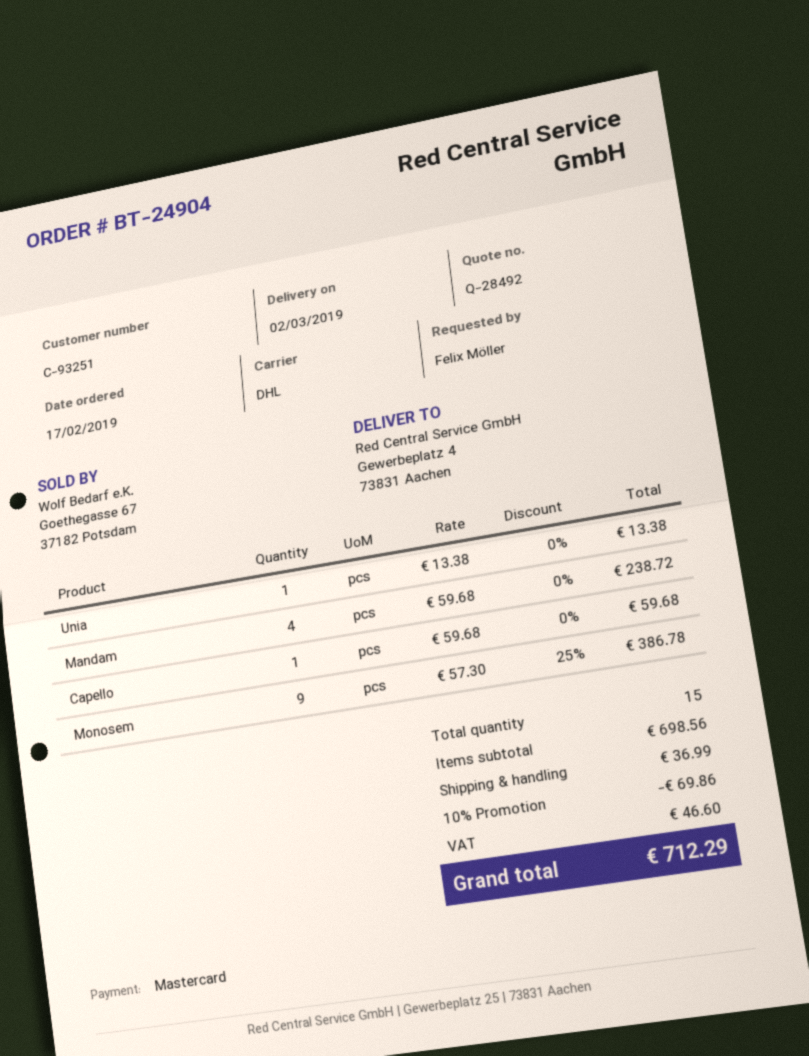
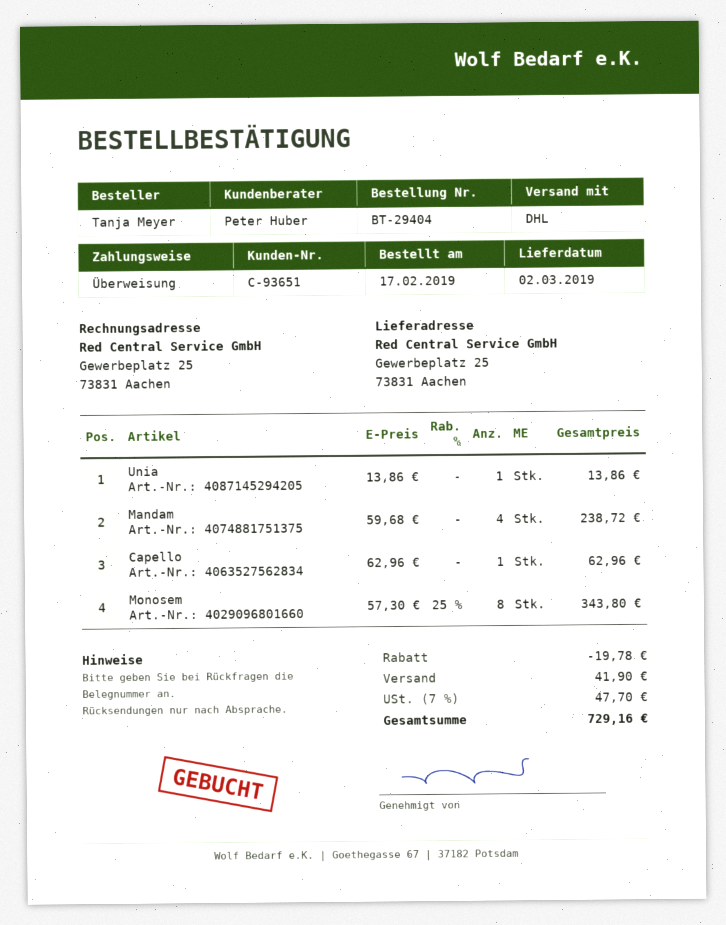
order number: BT-24904 -> BT-29404
customer number: C-93251 -> C-93651
ordered by: Felix Möller -> Tanja Meyer
payment method: Mastercard -> bank transfer
ship to: Gewerbeplatz 4, 73831 Aachen -> Gewerbeplatz 25, 73831 Aachen
Unia: 1 x 13.38 = 13.38 -> 1 x 13.86 = 13.86
Capello: 1 x 59.68 = 59.68 -> 1 x 62.96 = 62.96
Monosem: 9 x 57.30 - 25% = 386.78 -> 8 x 57.30 - 25% = 343.80
discount: 69.86 -> 19.78
shipping: 36.99 -> 41.90
tax: 46.60 -> 47.70
total: 712.29 -> 729.16

